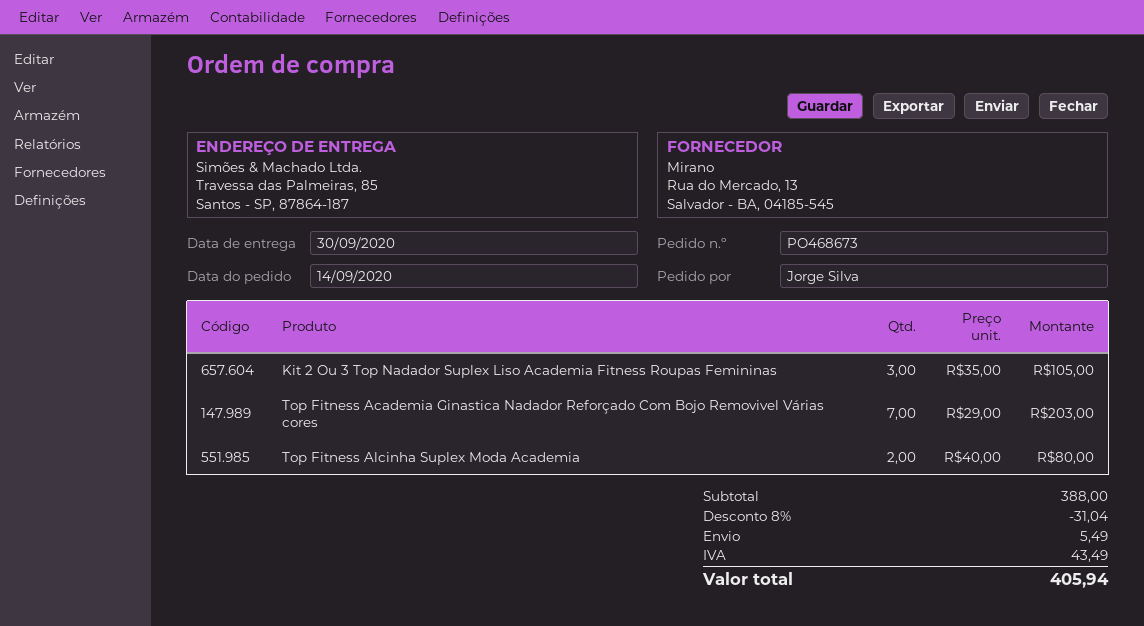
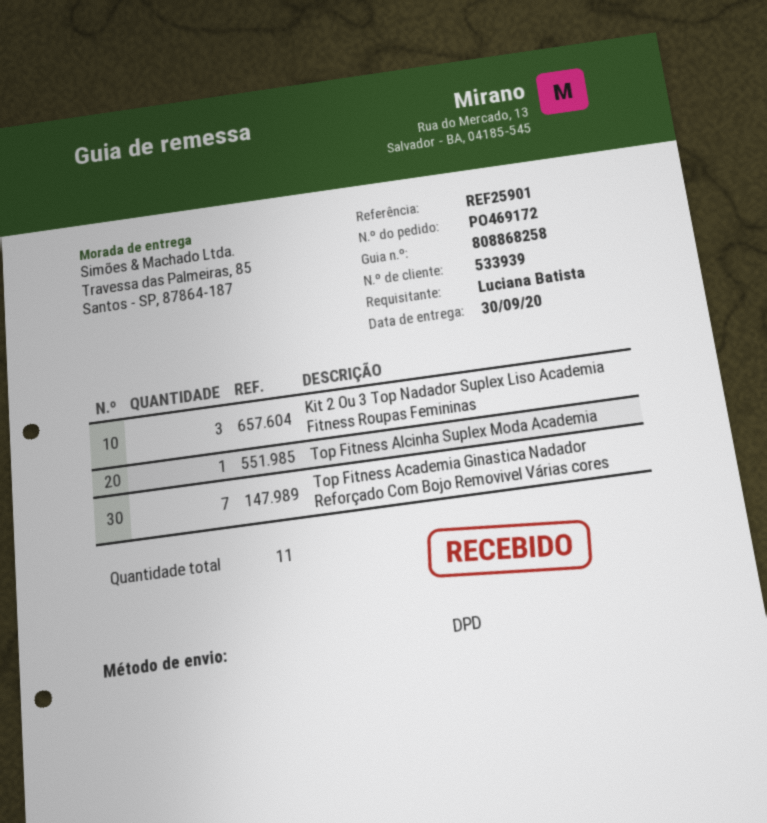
order number: PO468673 -> PO469172
ordered by: Jorge Silva -> Luciana Batista
Top Fitness Alcinha Suplex Moda Academia: 2 -> 1

